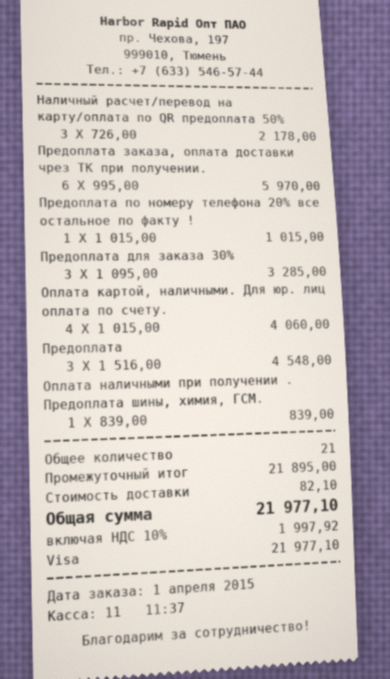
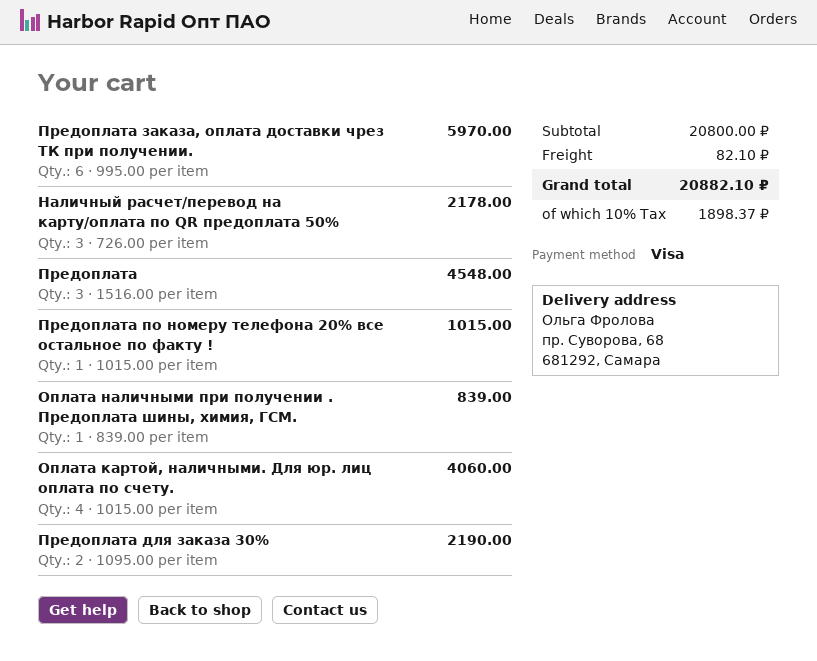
Предоплата для заказа 30%: 3 x 1095.00 = 3285.00 -> 2 x 1095.00 = 2190.00
subtotal: 21895.00 -> 20800.00
tax: 10% = 1997.92 -> 10% = 1898.37
total: 21977.10 -> 20882.10

